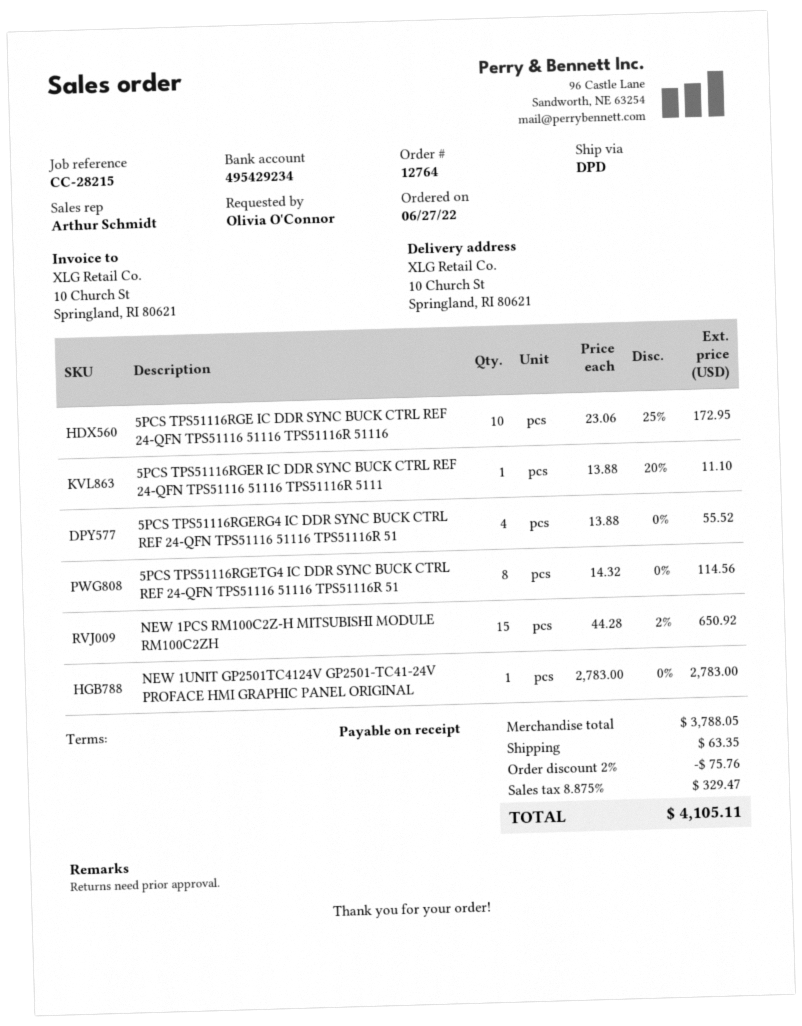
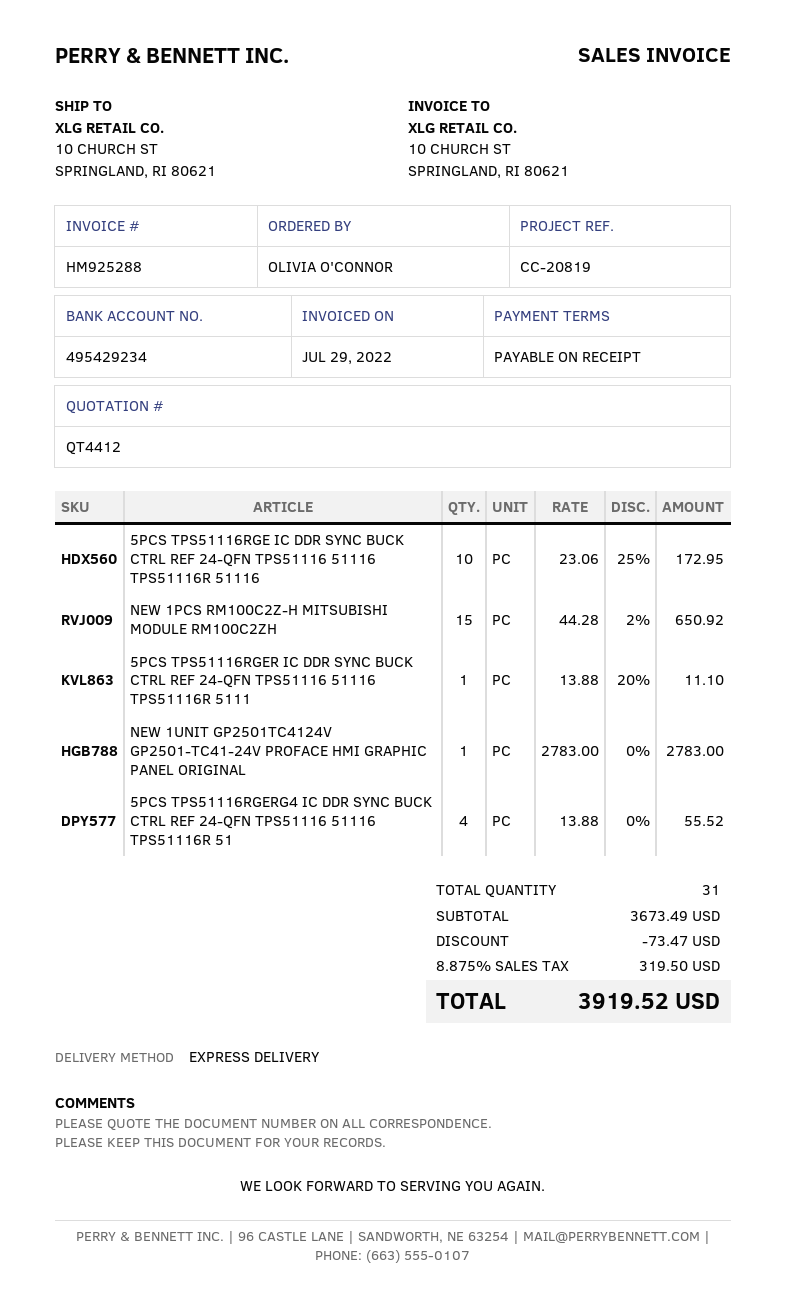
reference: CC-28215 -> CC-20819
shipping method: DPD -> express
5PCS TPS51116RGETG4 IC DDR SYNC BUCK CTRL REF 24-QFN TPS51116 51116 TPS51116R 51: 8 x 14.32 = 114.56 -> none
subtotal: 3788.05 -> 3673.49
discount: 75.76 -> 73.47
shipping: 63.35 -> none
tax: 8.875% = 329.47 -> 8.875% = 319.50
total: 4105.11 -> 3919.52

